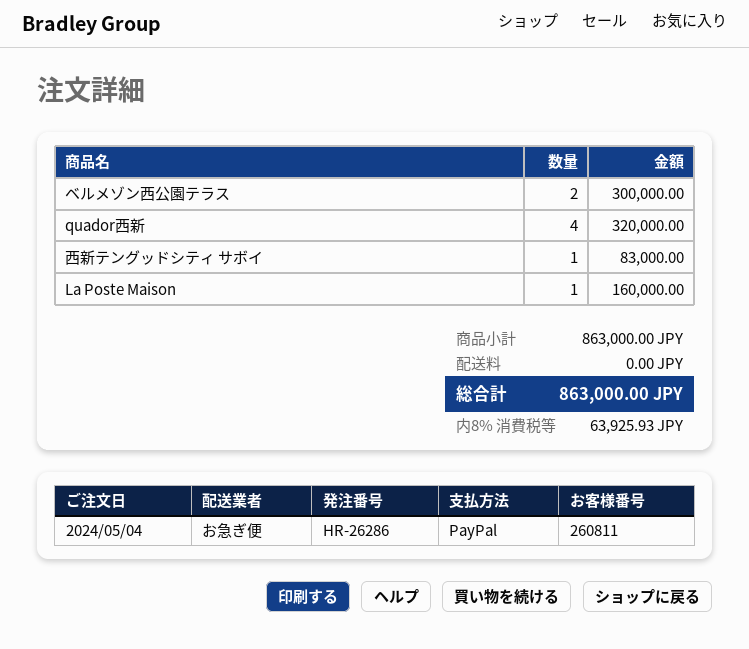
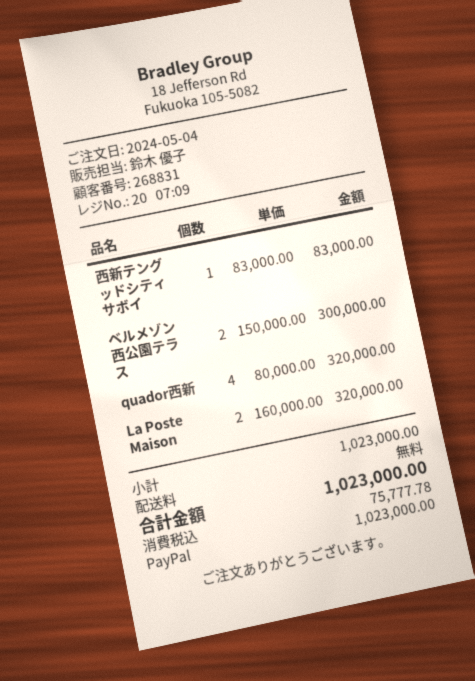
customer number: 260811 -> 268831
La Poste Maison: 1 for 160000.00 -> 2 for 320000.00
subtotal: 863000.00 -> 1023000.00
tax: 63925.93 -> 75777.78
total: 863000.00 -> 1023000.00

